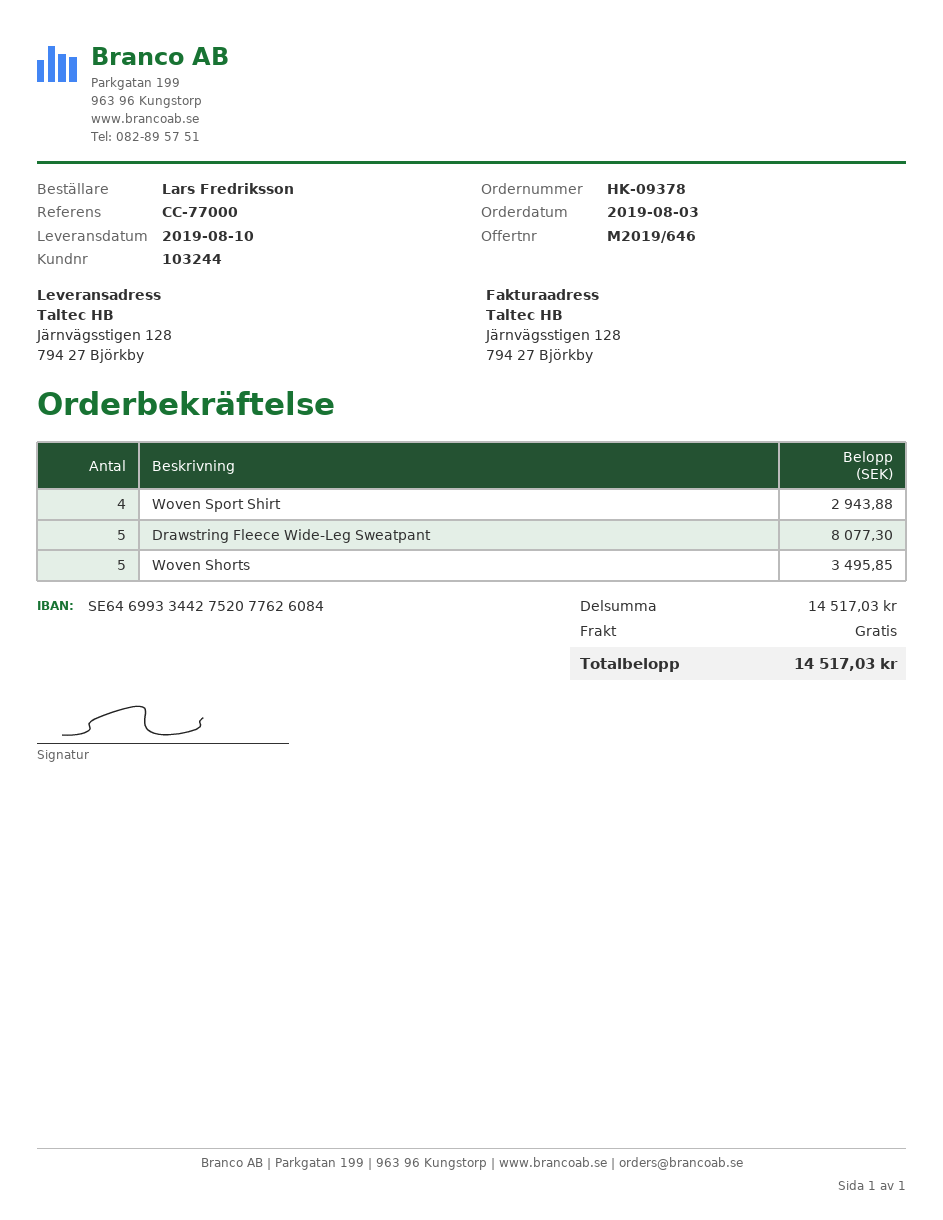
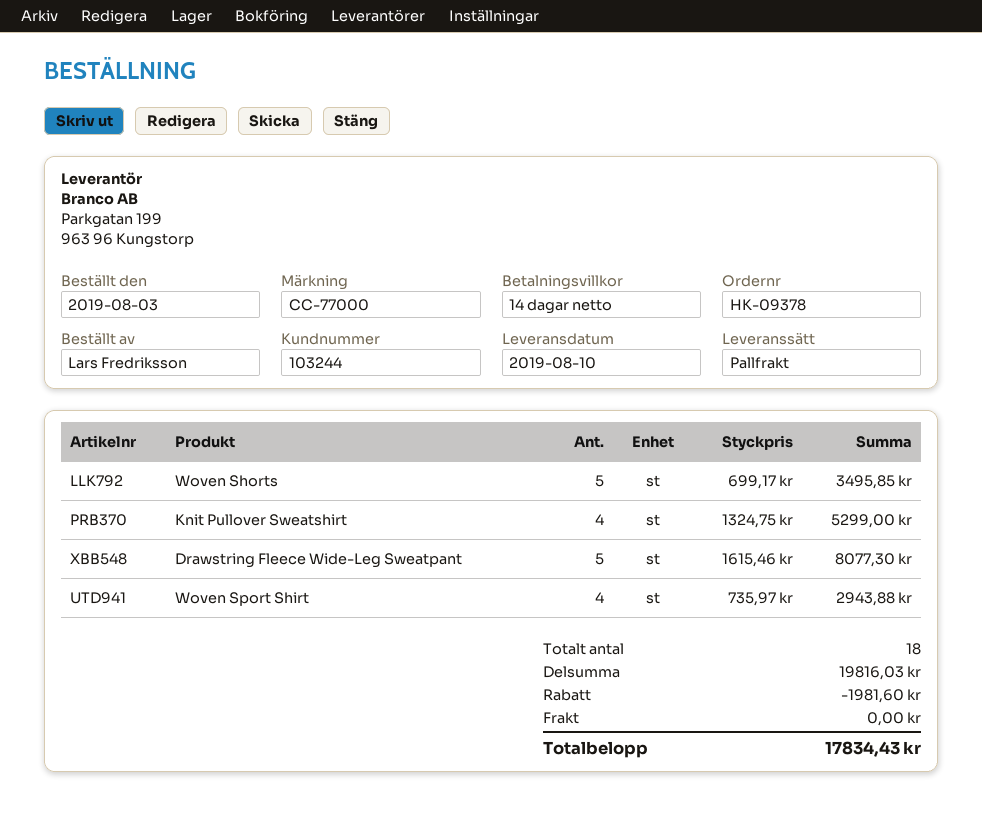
Knit Pullover Sweatshirt: none -> 4 for 5299.00
subtotal: 14517.03 -> 19816.03
discount: none -> 1981.60
total: 14517.03 -> 17834.43

